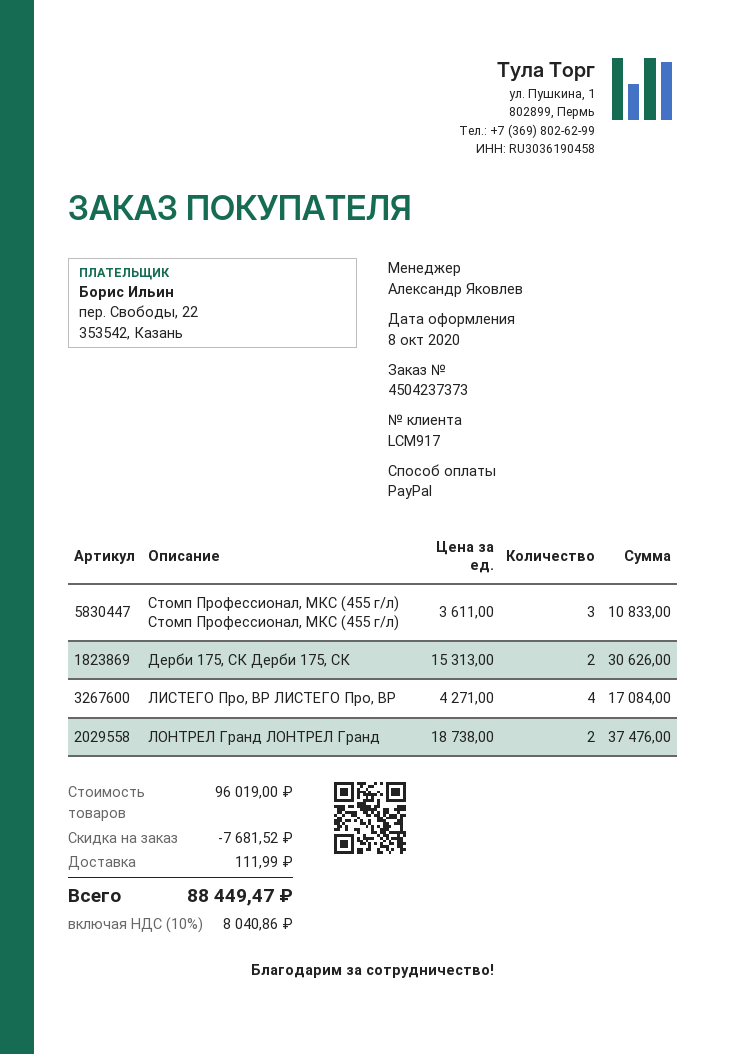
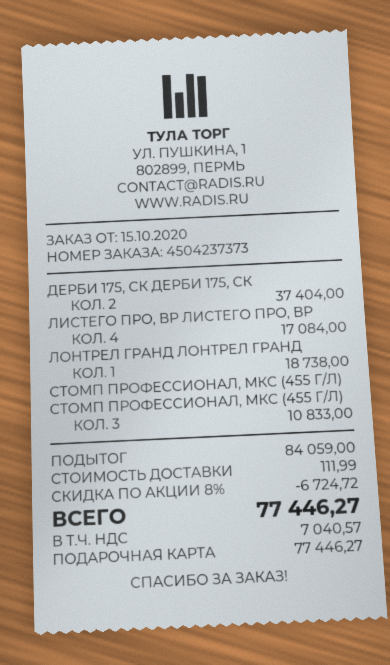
order date: 2020-10-08 -> 2020-10-15
payment method: PayPal -> gift card
Дерби 175, СК Дерби 175, СК: 2 for 30626.00 -> 2 for 37404.00
ЛОНТРЕЛ Гранд ЛОНТРЕЛ Гранд: 2 for 37476.00 -> 1 for 18738.00
subtotal: 96019.00 -> 84059.00
discount: 7681.52 -> 6724.72
tax: 8040.86 -> 7040.57
total: 88449.47 -> 77446.27

